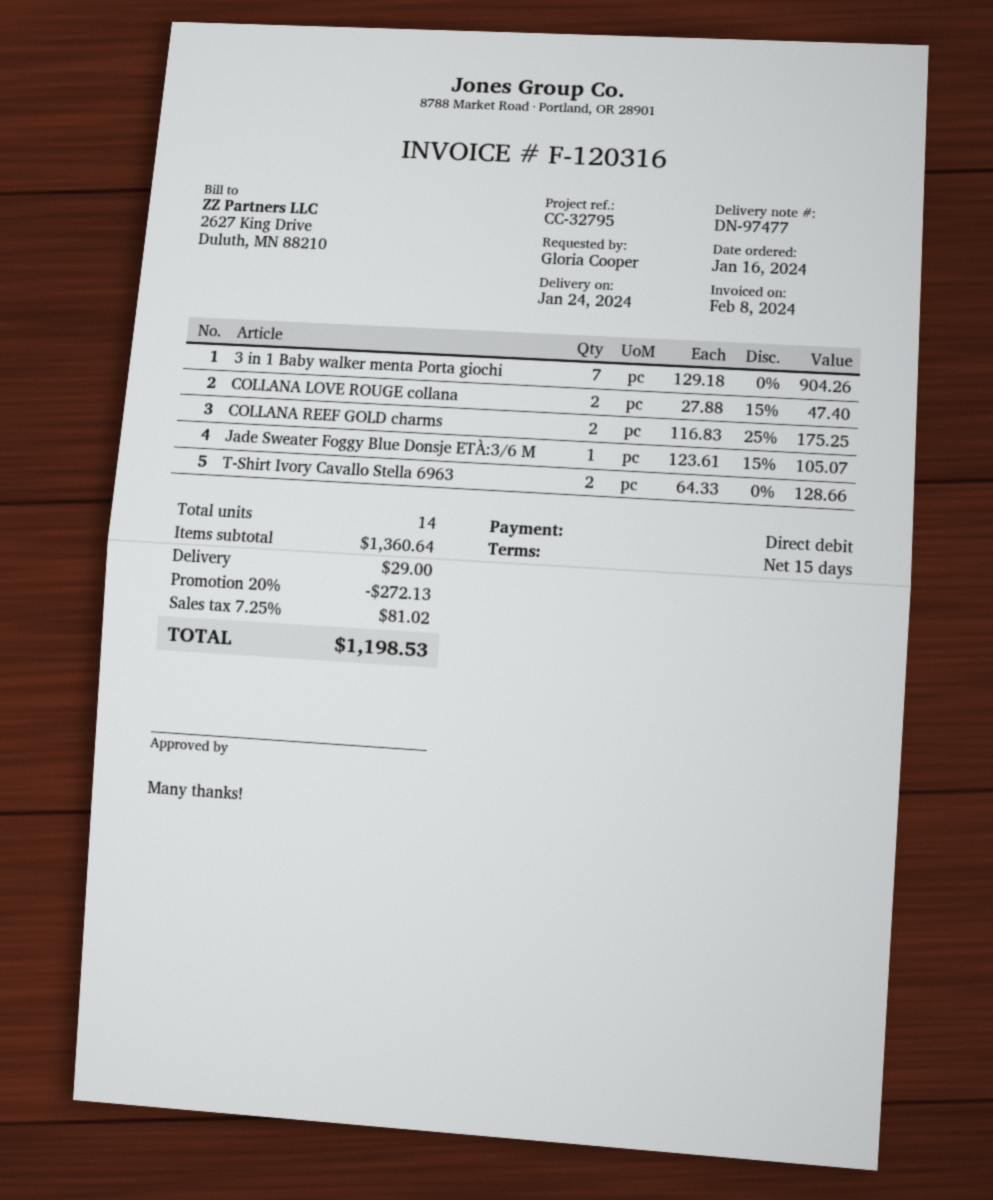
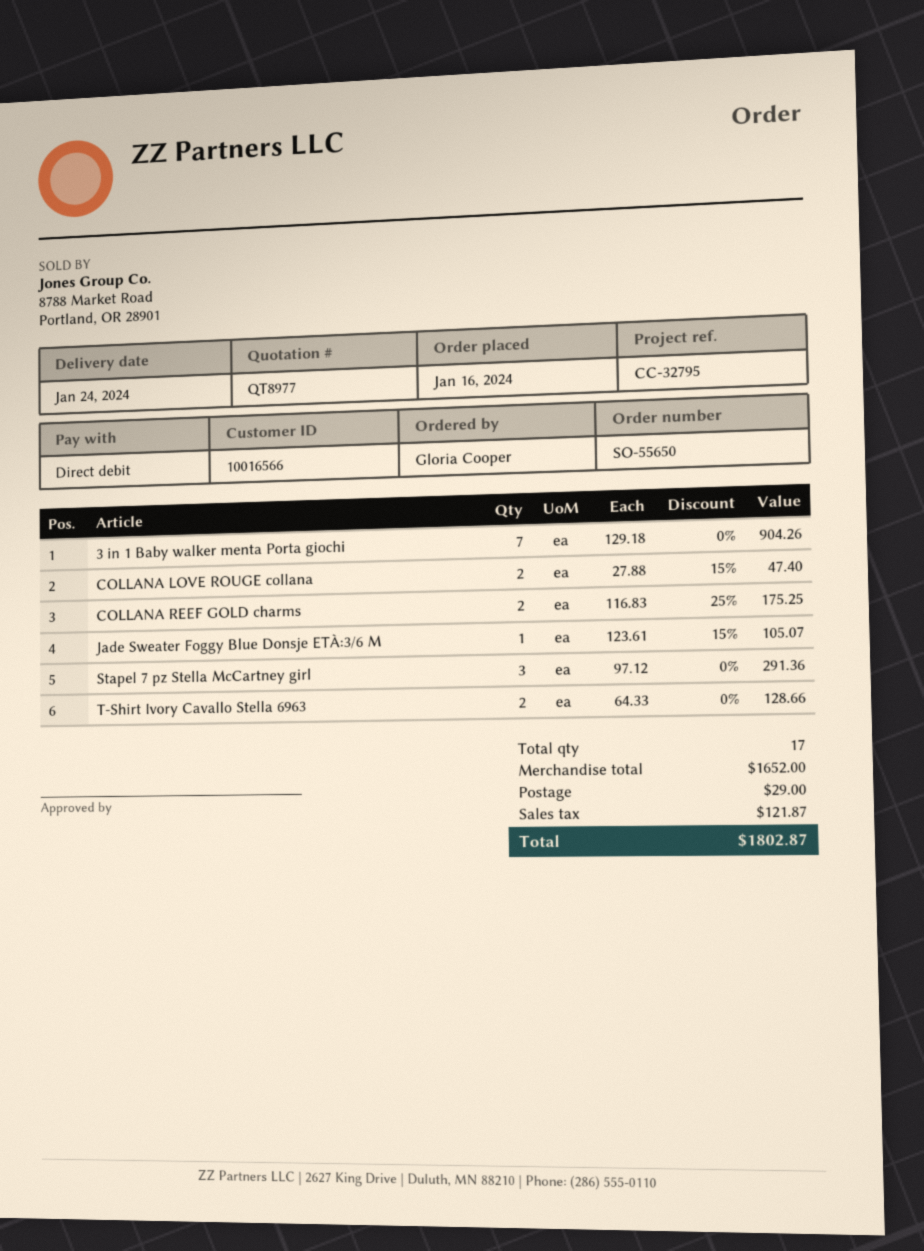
Stapel 7 pz Stella McCartney girl: none -> 3 x 97.12 = 291.36
total quantity: 14 -> 17
subtotal: 1360.64 -> 1652.00
discount: 20% = 272.13 -> none
tax: 81.02 -> 121.87
total: 1198.53 -> 1802.87

